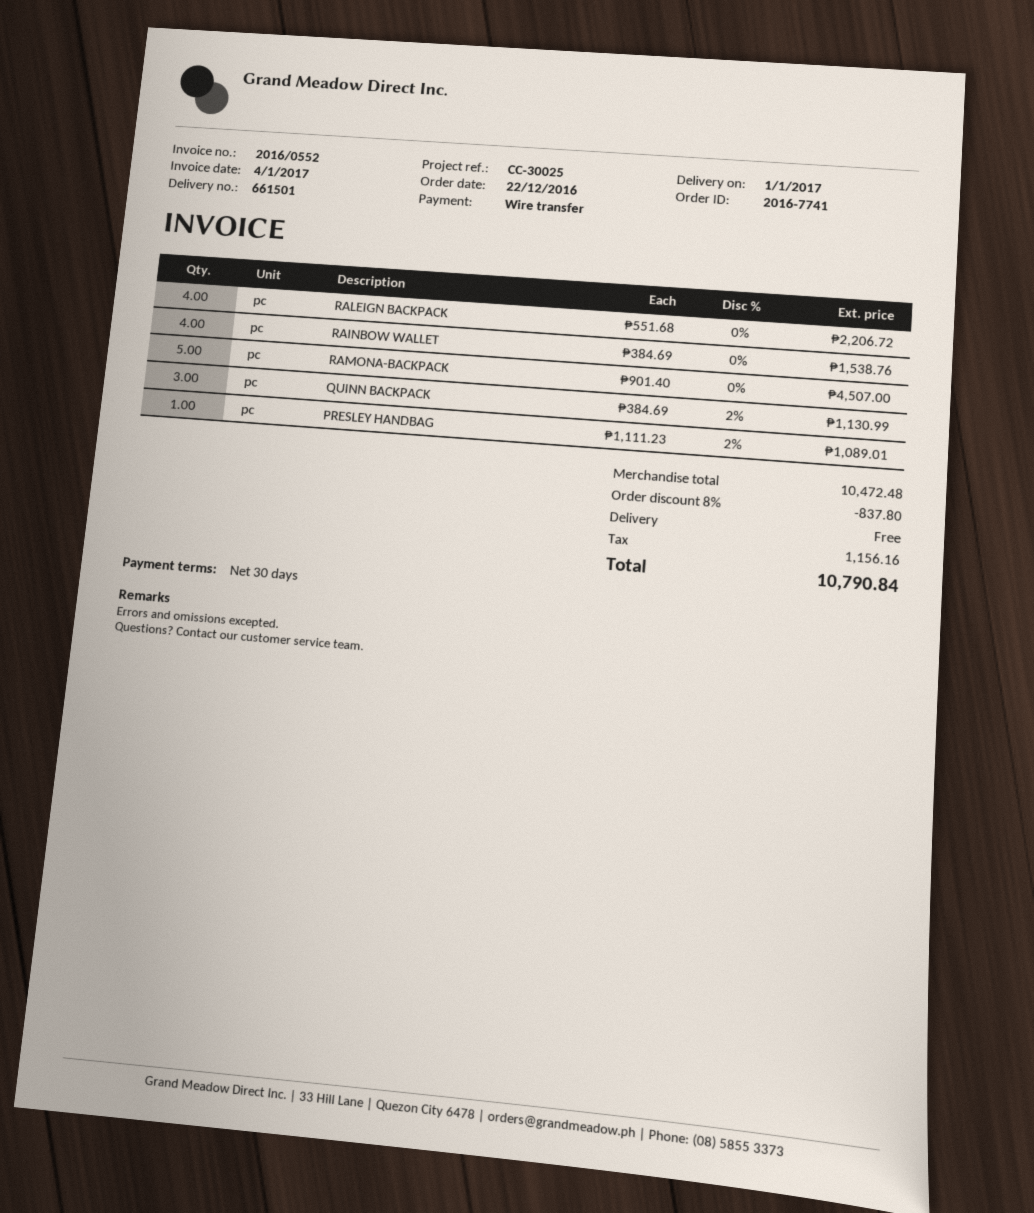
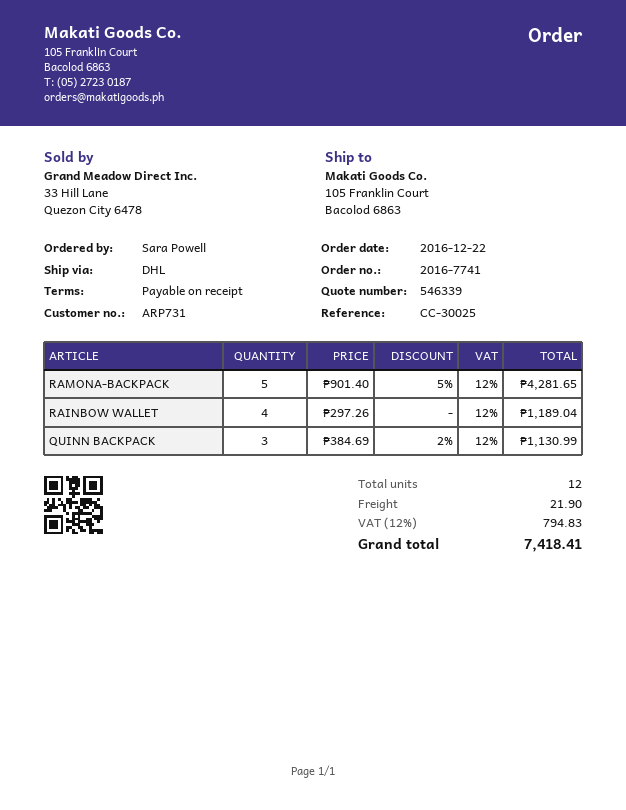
payment terms: 30 days -> on receipt
RALEIGN BACKPACK: 4 x 551.68 = 2206.72 -> none
RAINBOW WALLET: 4 x 384.69 = 1538.76 -> 4 x 297.26 = 1189.04
RAMONA-BACKPACK: 5 x 901.40 = 4507.00 -> 5 x 901.40 - 5% = 4281.65
PRESLEY HANDBAG: 1 x 1111.23 - 2% = 1089.01 -> none
discount: 8% = 837.80 -> none
shipping: 0.00 -> 21.90
tax: 1156.16 -> 794.83
total: 10790.84 -> 7418.41

